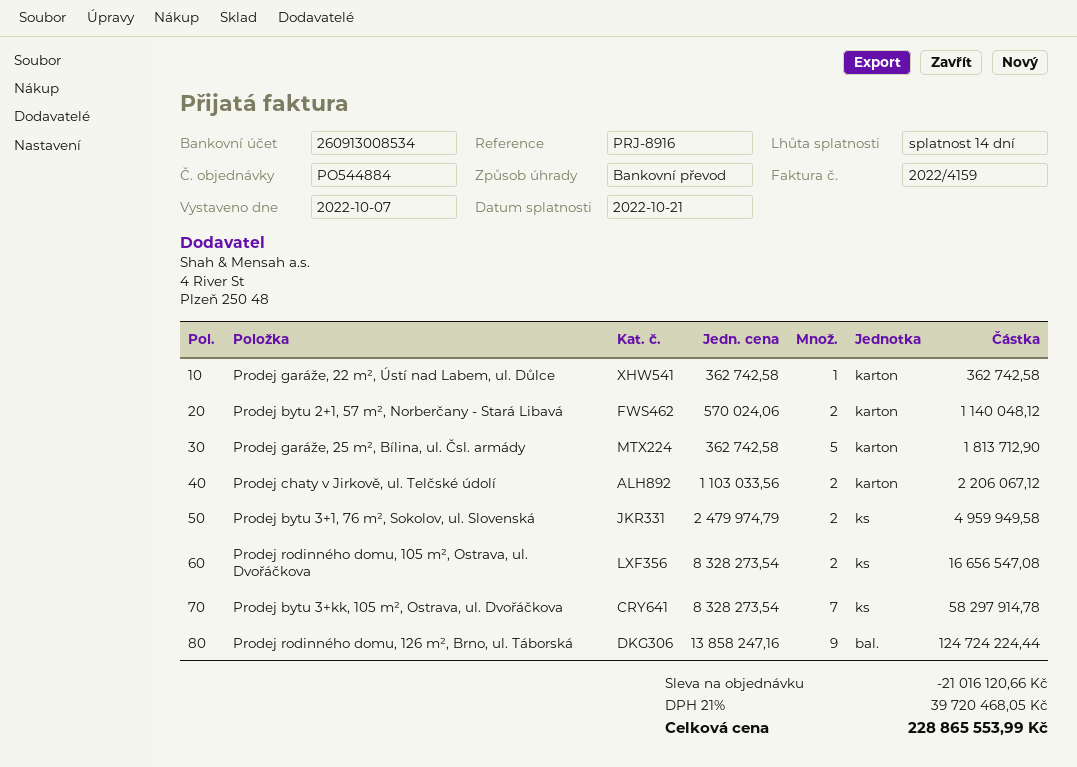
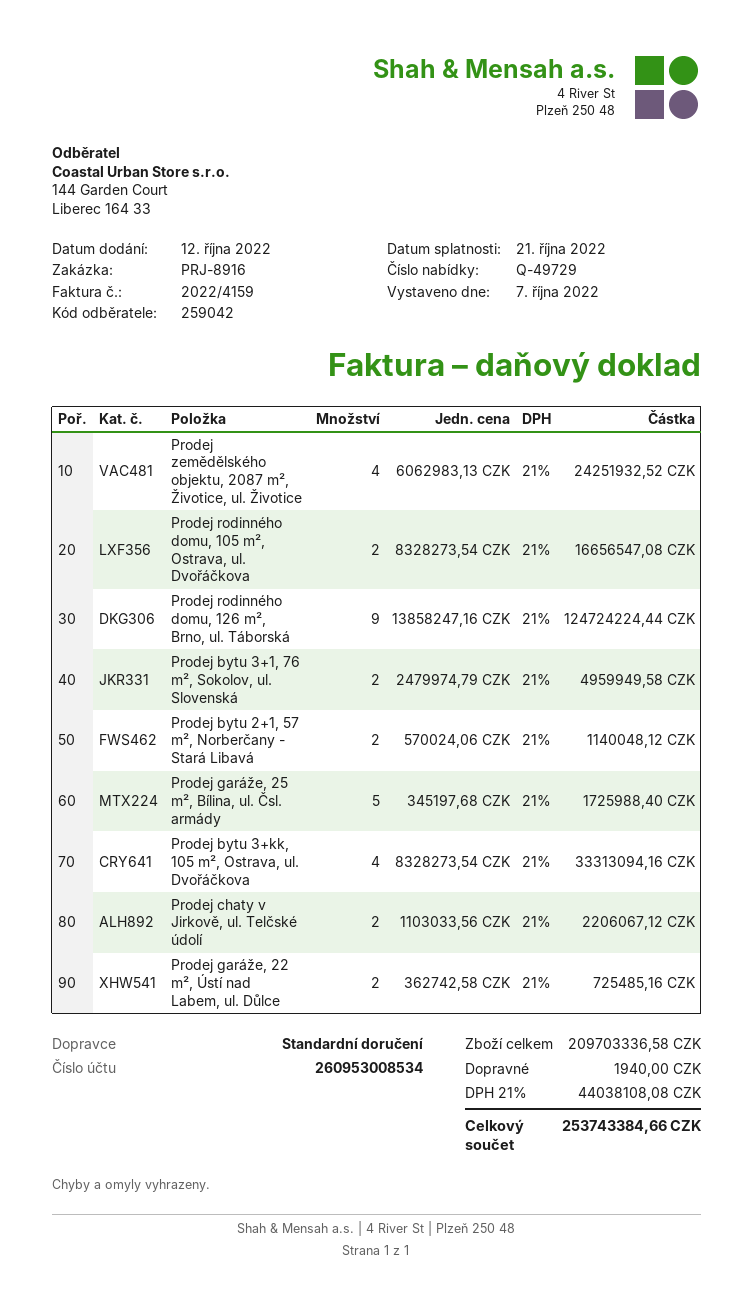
bank account: 260913008534 -> 260953008534
Prodej garáže, 22 m², Ústí nad Labem, ul. Důlce: 1 x 362742.58 = 362742.58 -> 2 x 362742.58 = 725485.16
Prodej garáže, 25 m², Bílina, ul. Čsl. armády: 5 x 362742.58 = 1813712.90 -> 5 x 345197.68 = 1725988.40
Prodej bytu 3+kk, 105 m², Ostrava, ul. Dvořáčkova: 7 x 8328273.54 = 58297914.78 -> 4 x 8328273.54 = 33313094.16
Prodej zemědělského objektu, 2087 m², Životice, ul. Životice: none -> 4 x 6062983.13 = 24251932.52
discount: 21016120.66 -> none
shipping: none -> 1940.00
tax: 21% = 39720468.05 -> 21% = 44038108.08
total: 228865553.99 -> 253743384.66

